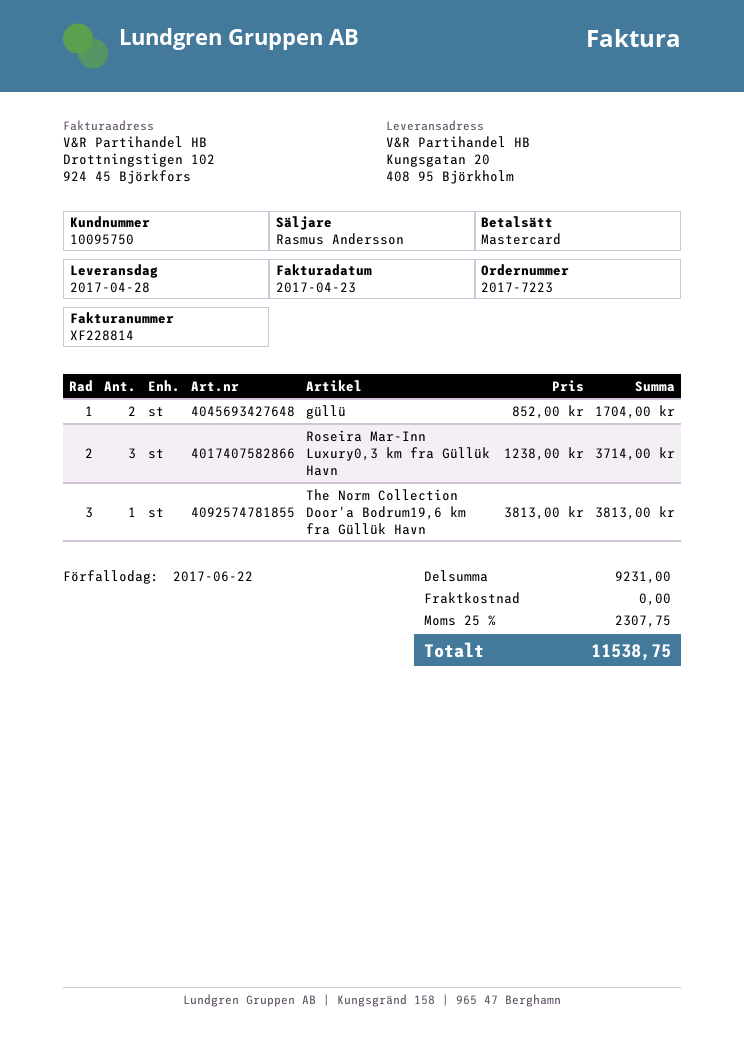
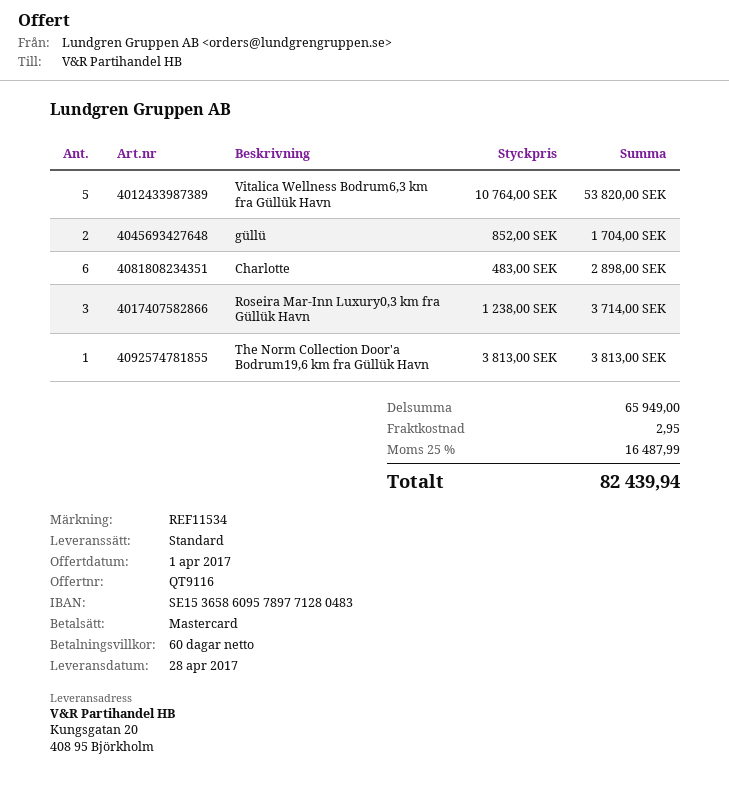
Vitalica Wellness Bodrum6,3 km fra Güllük Havn: none -> 5 x 10764.00 = 53820.00
Charlotte: none -> 6 x 483.00 = 2898.00
subtotal: 9231.00 -> 65949.00
shipping: 0.00 -> 2.95
tax: 25% = 2307.75 -> 25% = 16487.99
total: 11538.75 -> 82439.94

